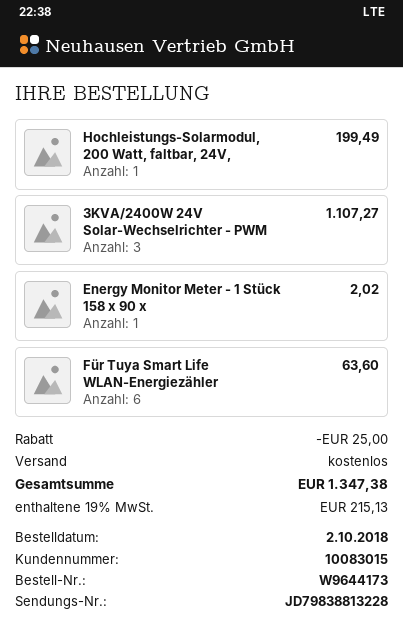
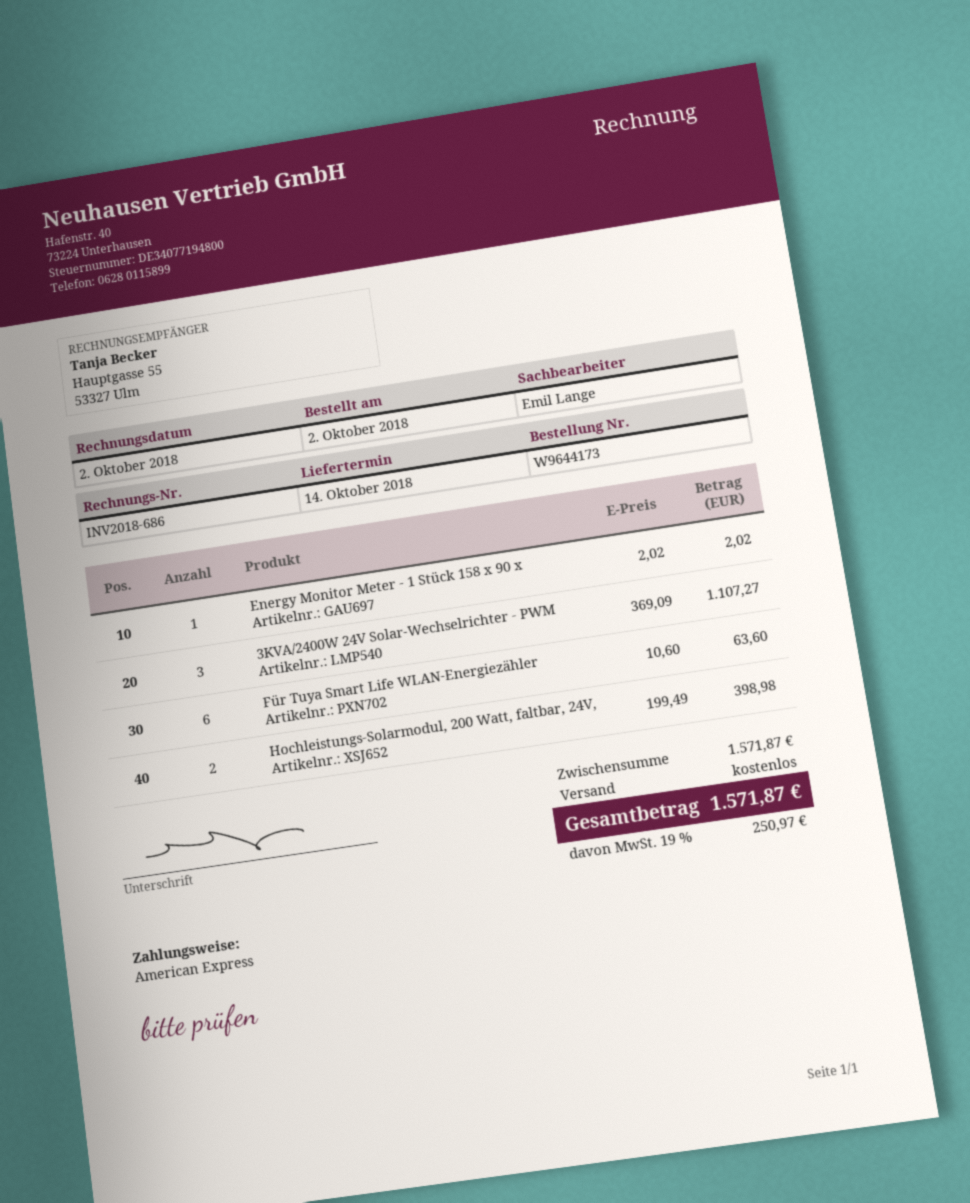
Hochleistungs-Solarmodul, 200 Watt, faltbar, 24V,: 1 for 199.49 -> 2 for 398.98
discount: 25.00 -> none
tax: 19% = 215.13 -> 19% = 250.97
total: 1347.38 -> 1571.87

